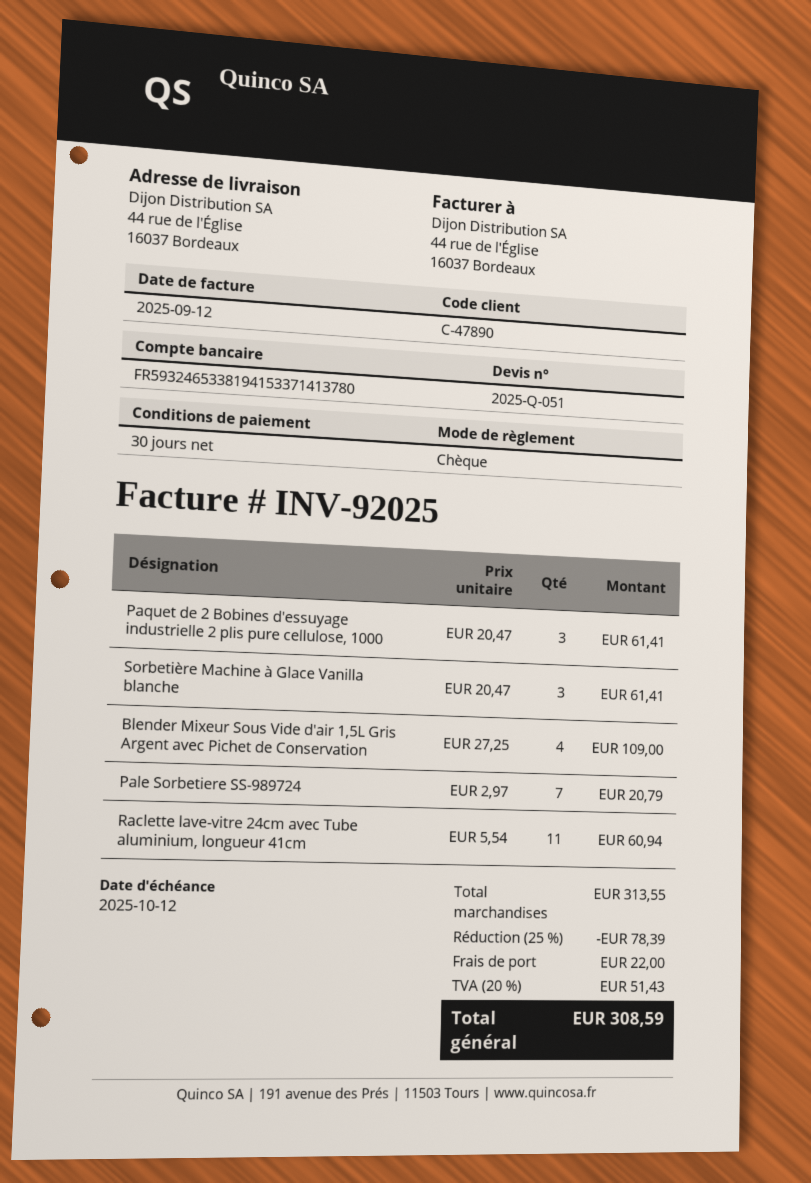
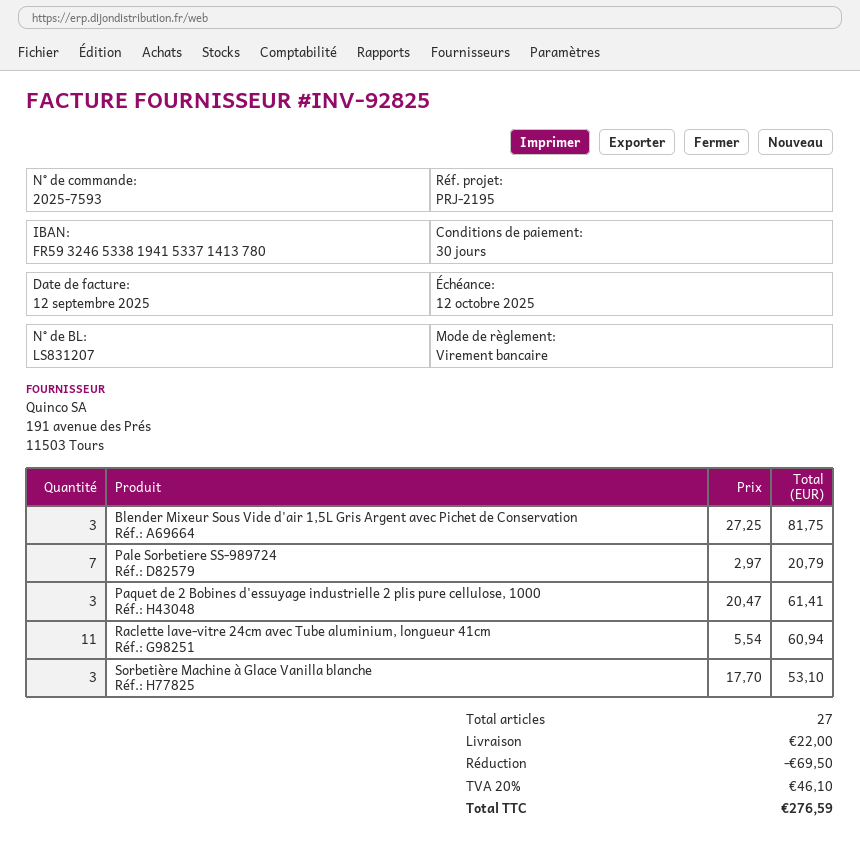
invoice number: INV-92025 -> INV-92825
payment method: cheque -> bank transfer
Sorbetière Machine à Glace Vanilla blanche: 3 x 20.47 = 61.41 -> 3 x 17.70 = 53.10
Blender Mixeur Sous Vide d'air 1,5L Gris Argent avec Pichet de Conservation: 4 x 27.25 = 109.00 -> 3 x 27.25 = 81.75
discount: 78.39 -> 69.50
tax: 20% = 51.43 -> 20% = 46.10
total: 308.59 -> 276.59

